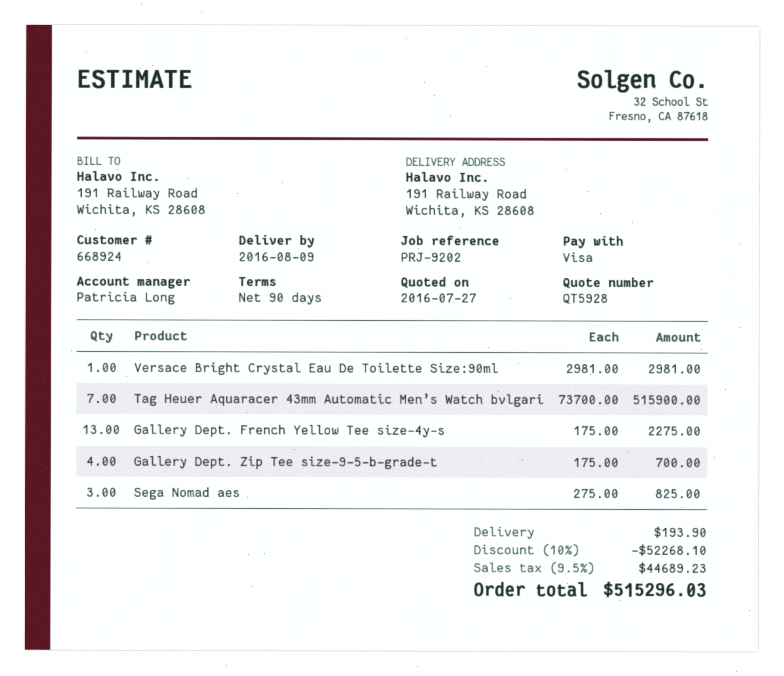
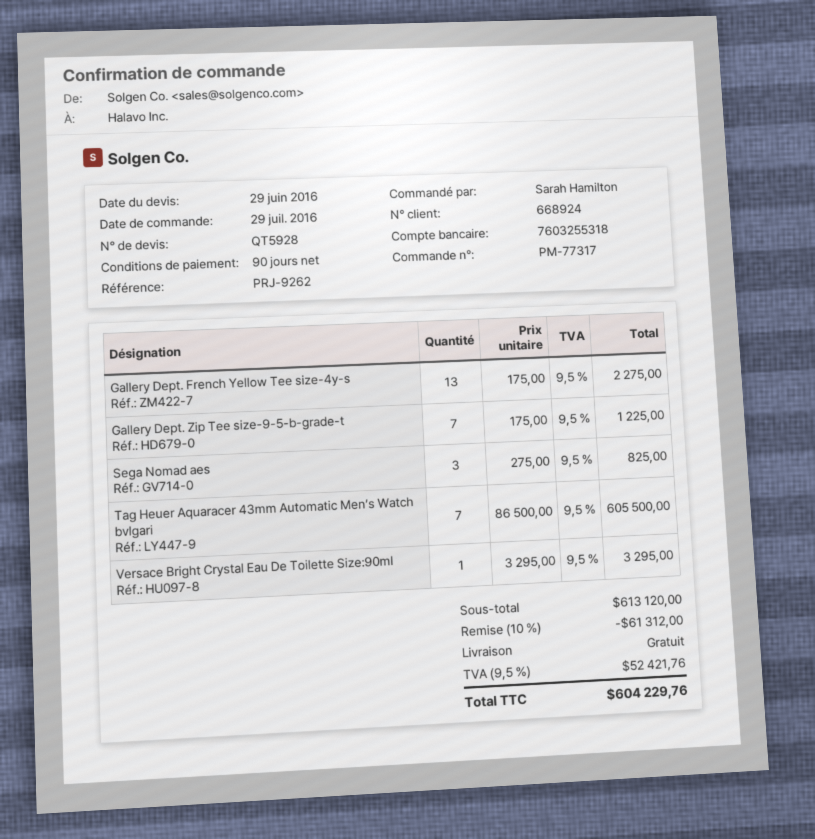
quote date: 2016-07-27 -> 2016-06-29
reference: PRJ-9202 -> PRJ-9262
Versace Bright Crystal Eau De Toilette Size:90ml: 1 x 2981.00 = 2981.00 -> 1 x 3295.00 = 3295.00
Tag Heuer Aquaracer 43mm Automatic Men’s Watch bvlgari: 7 x 73700.00 = 515900.00 -> 7 x 86500.00 = 605500.00
Gallery Dept. Zip Tee size-9-5-b-grade-t: 4 x 175.00 = 700.00 -> 7 x 175.00 = 1225.00
discount: 10% = 52268.10 -> 10% = 61312.00
shipping: 193.90 -> 0.00
tax: 9.5% = 44689.23 -> 9.5% = 52421.76
total: 515296.03 -> 604229.76

